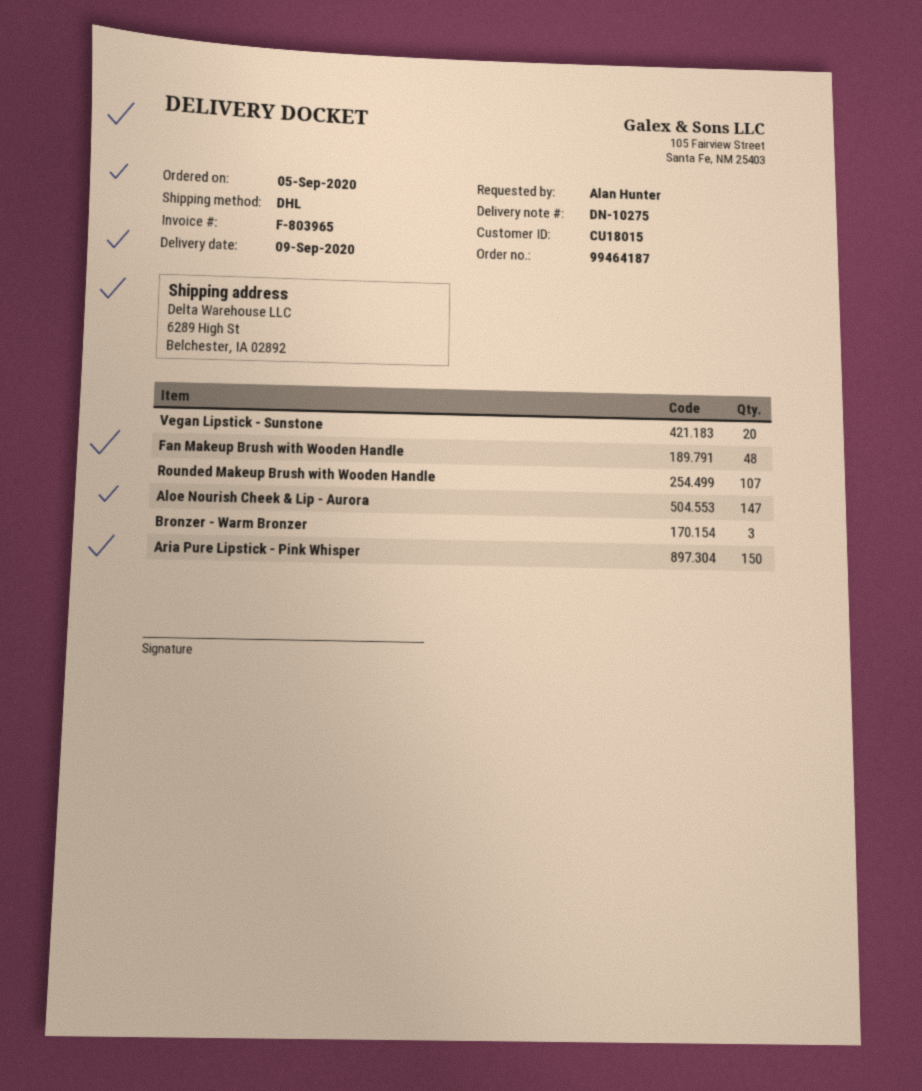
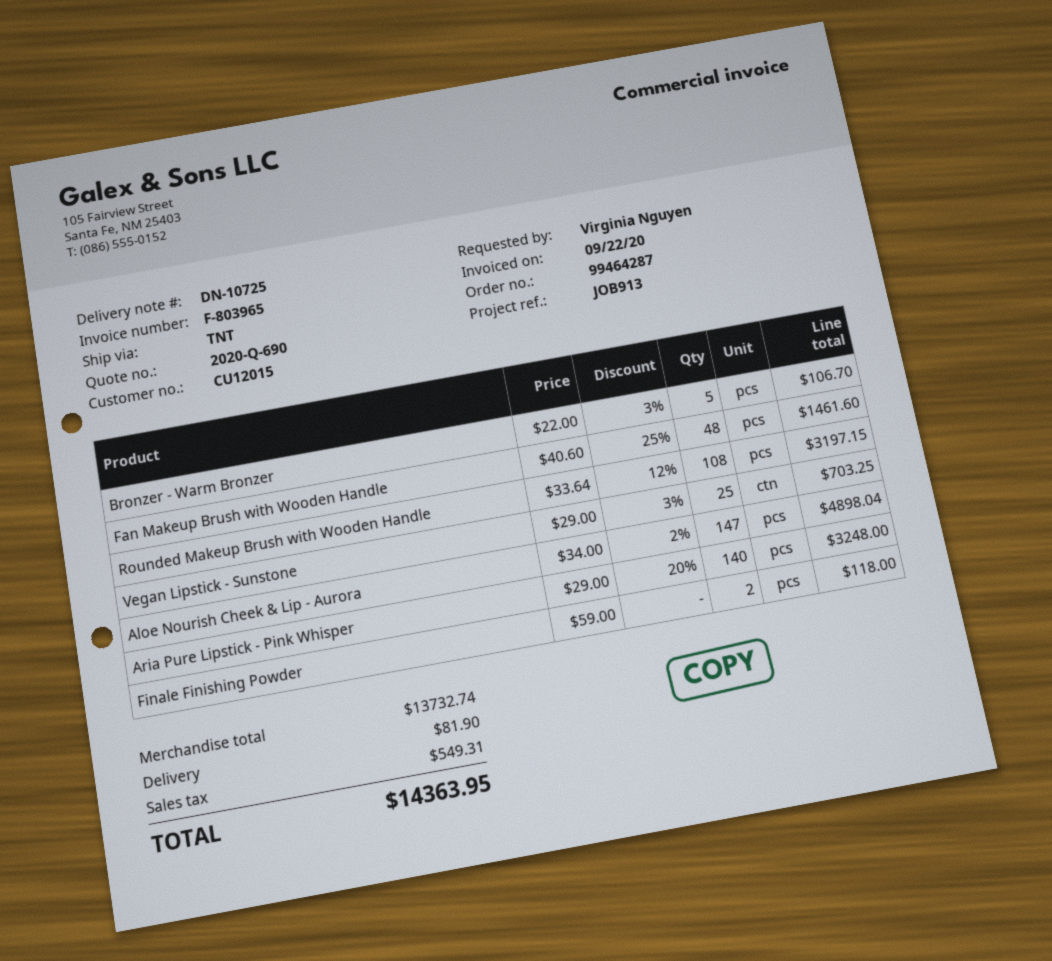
order number: 99464187 -> 99464287
delivery note number: DN-10275 -> DN-10725
customer number: CU18015 -> CU12015
ordered by: Alan Hunter -> Virginia Nguyen
shipping method: DHL -> TNT
Vegan Lipstick - Sunstone: 20 -> 25
Rounded Makeup Brush with Wooden Handle: 107 -> 108
Bronzer - Warm Bronzer: 3 -> 5
Aria Pure Lipstick - Pink Whisper: 150 -> 140
Finale Finishing Powder: none -> 2

